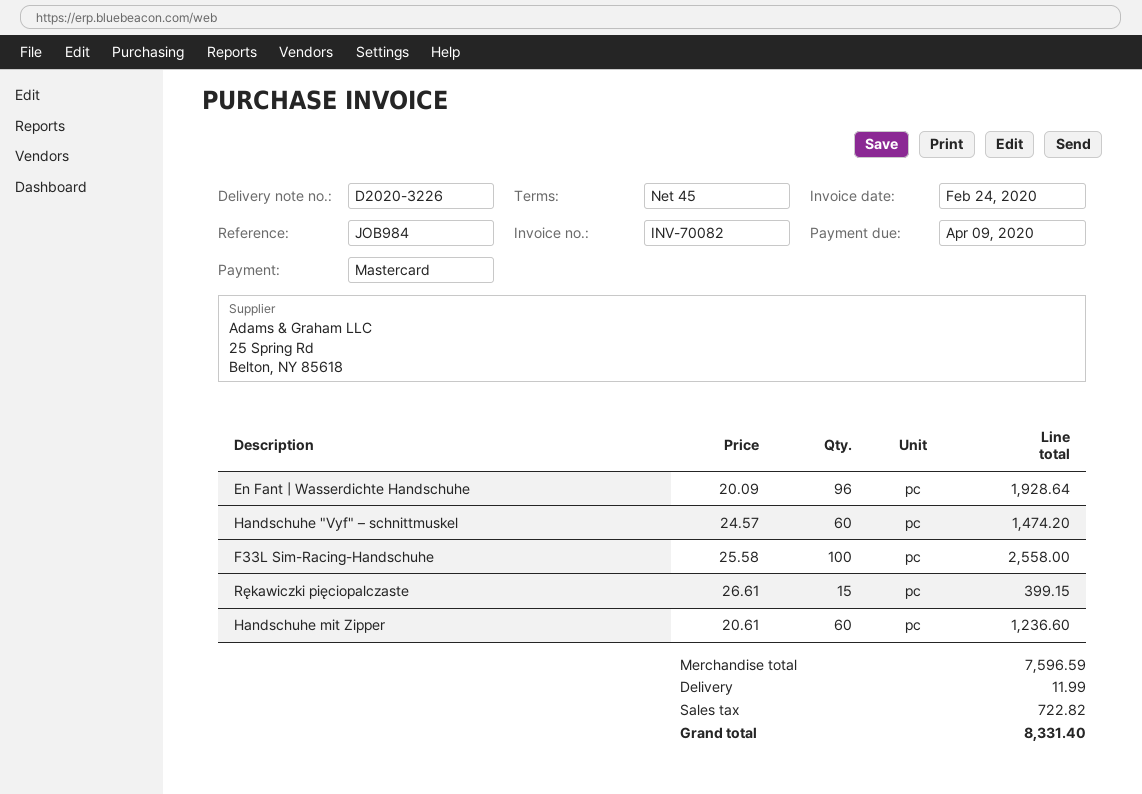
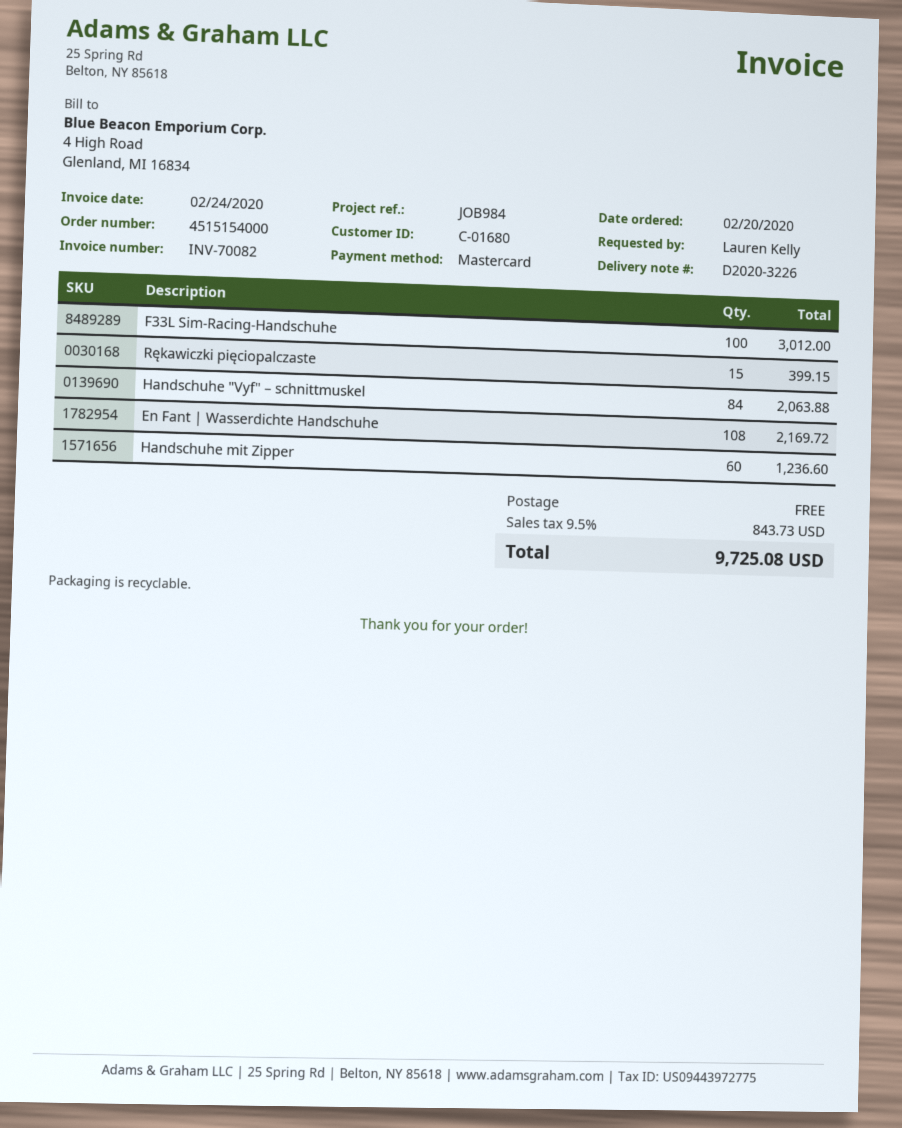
En Fant | Wasserdichte Handschuhe: 96 for 1928.64 -> 108 for 2169.72
Handschuhe "Vyf" – schnittmuskel: 60 for 1474.20 -> 84 for 2063.88
F33L Sim-Racing-Handschuhe: 100 for 2558.00 -> 100 for 3012.00
shipping: 11.99 -> 0.00
tax: 722.82 -> 843.73
total: 8331.40 -> 9725.08

